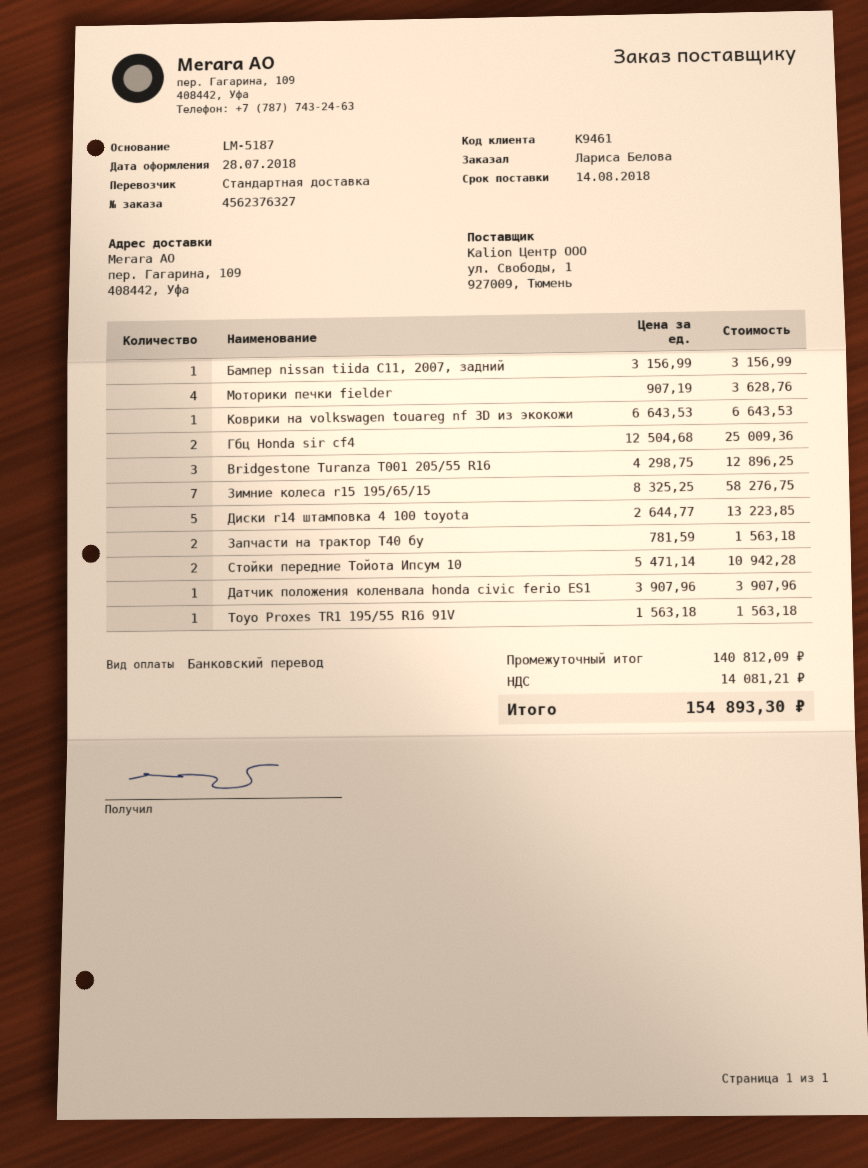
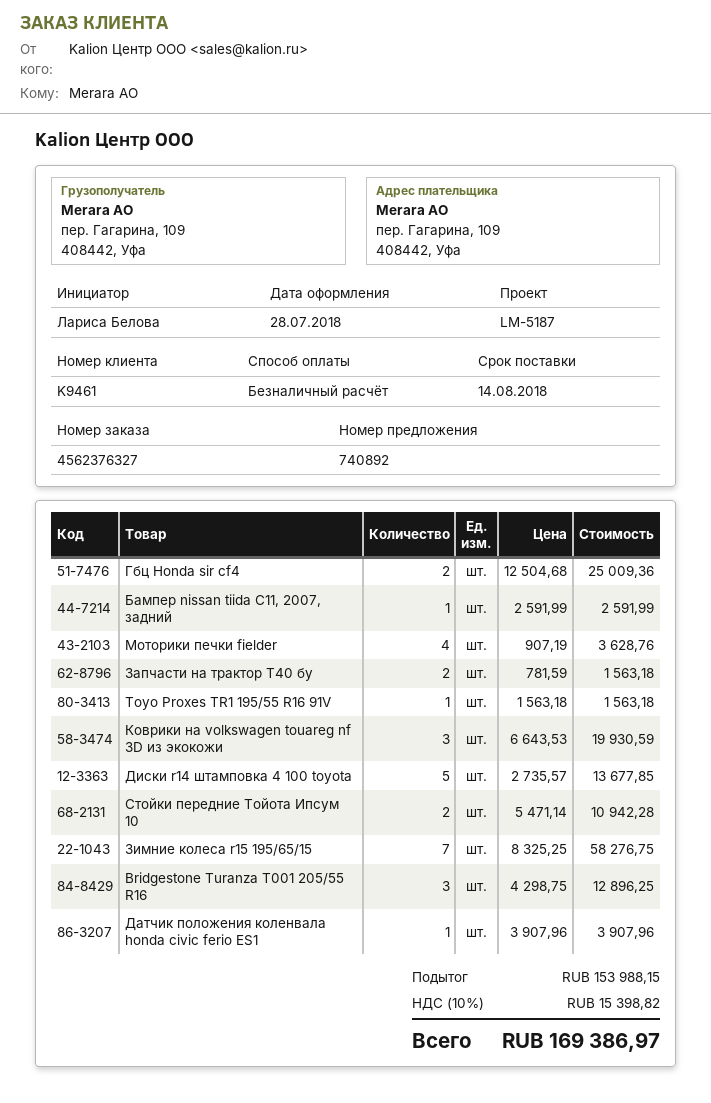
Бампер nissan tiida C11, 2007, задний: 1 x 3156.99 = 3156.99 -> 1 x 2591.99 = 2591.99
Коврики на volkswagen touareg nf 3D из экокожи: 1 x 6643.53 = 6643.53 -> 3 x 6643.53 = 19930.59
Диски r14 штамповка 4 100 toyota: 5 x 2644.77 = 13223.85 -> 5 x 2735.57 = 13677.85
subtotal: 140812.09 -> 153988.15
tax: 14081.21 -> 15398.82
total: 154893.30 -> 169386.97

